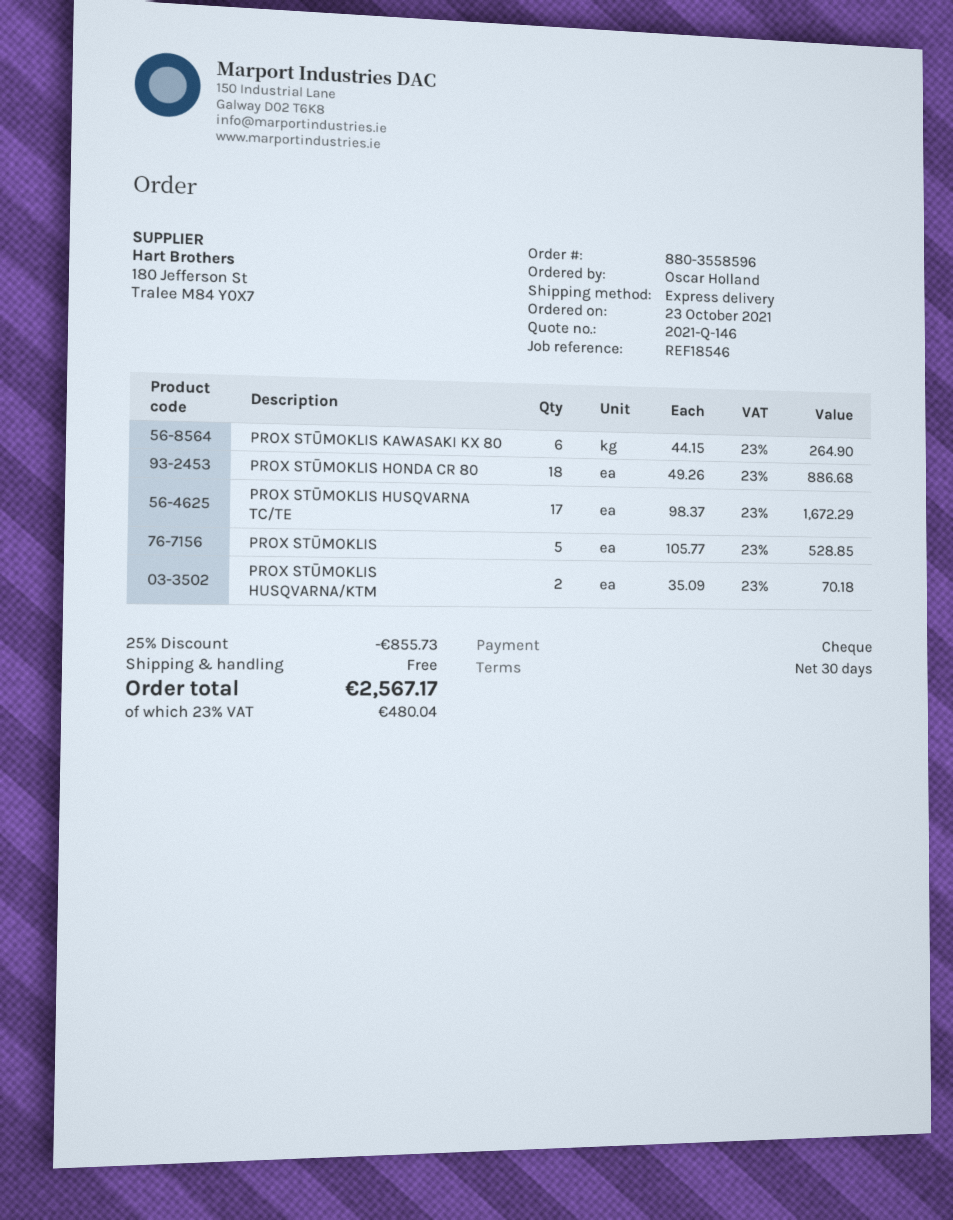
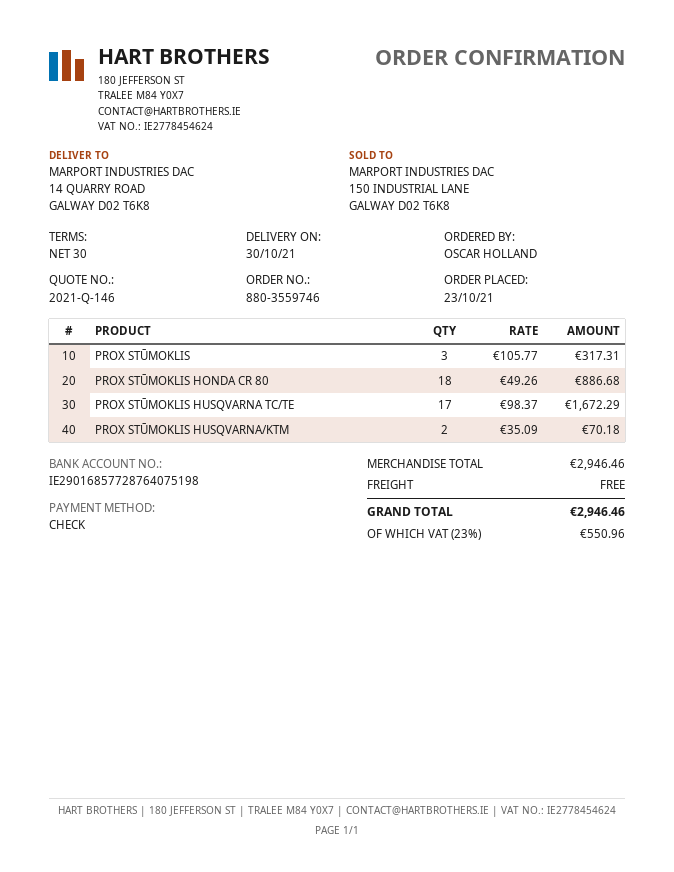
order number: 880-3558596 -> 880-3559746
PROX STŪMOKLIS KAWASAKI KX 80: 6 x 44.15 = 264.90 -> none
PROX STŪMOKLIS: 5 x 105.77 = 528.85 -> 3 x 105.77 = 317.31
discount: 25% = 855.73 -> none
tax: 23% = 480.04 -> 23% = 550.96
total: 2567.17 -> 2946.46

